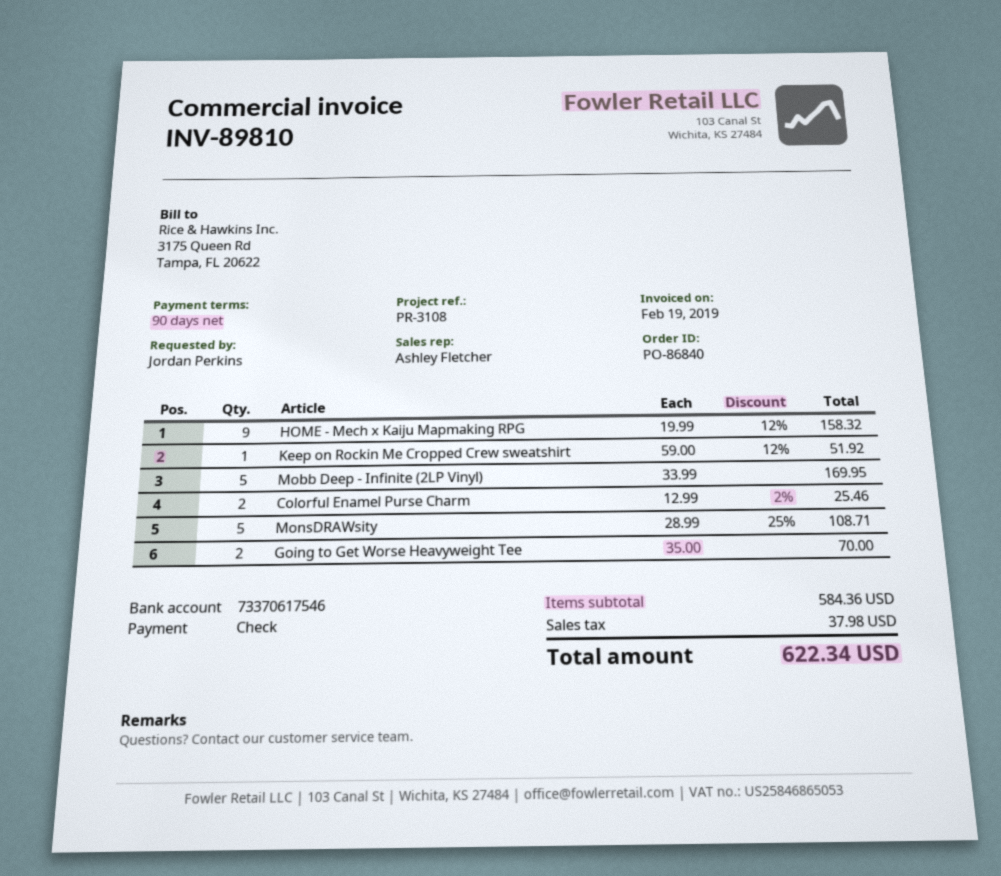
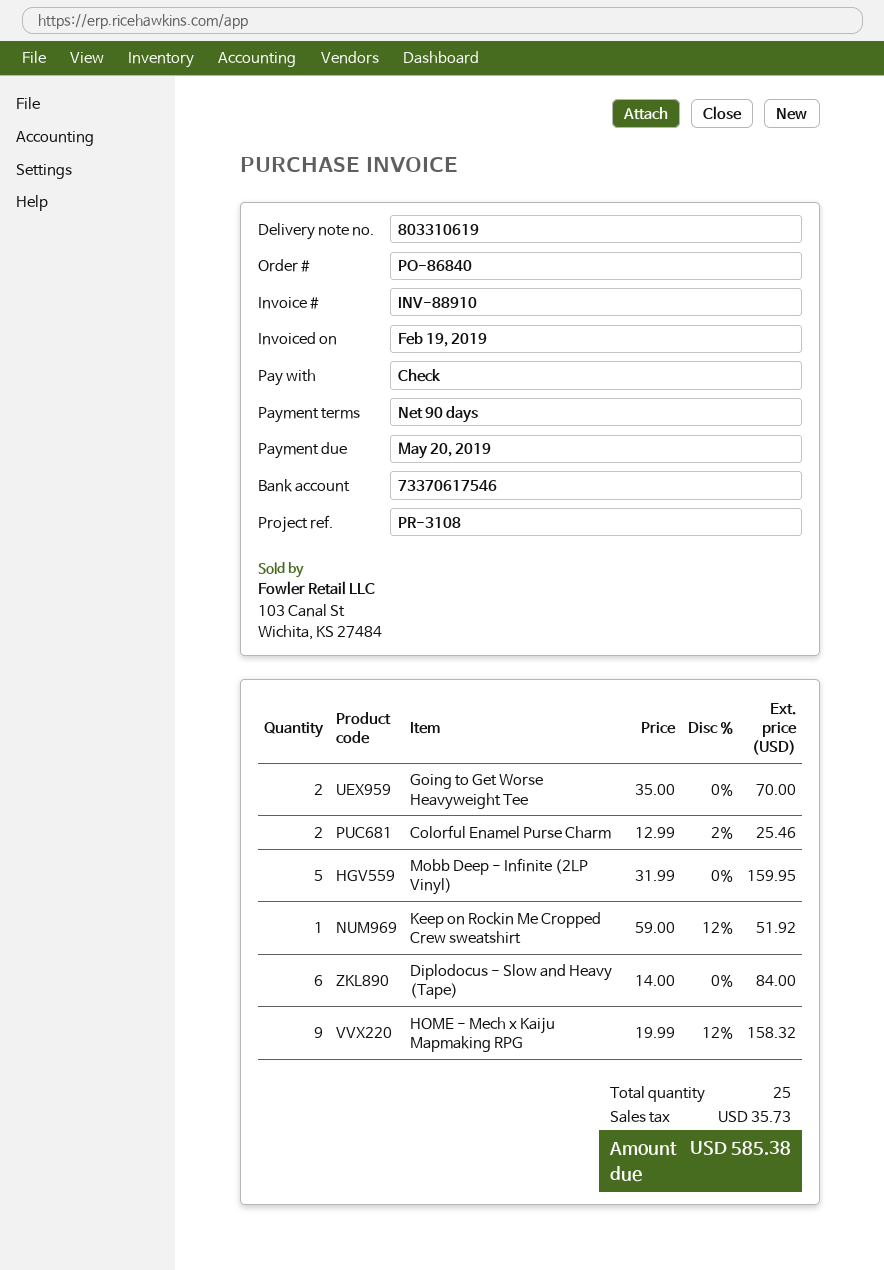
invoice number: INV-89810 -> INV-88910
Mobb Deep - Infinite (2LP Vinyl): 5 x 33.99 = 169.95 -> 5 x 31.99 = 159.95
MonsDRAWsity: 5 x 28.99 - 25% = 108.71 -> none
Diplodocus - Slow and Heavy (Tape): none -> 6 x 14.00 = 84.00
tax: 37.98 -> 35.73
total: 622.34 -> 585.38

